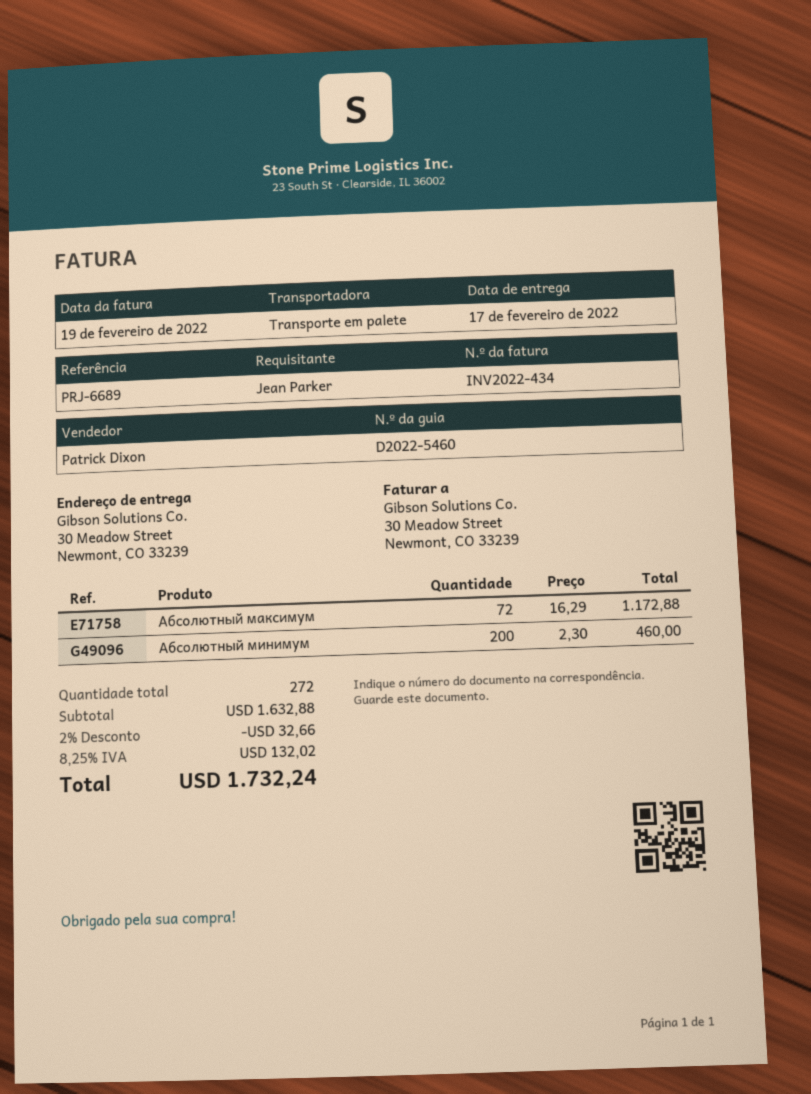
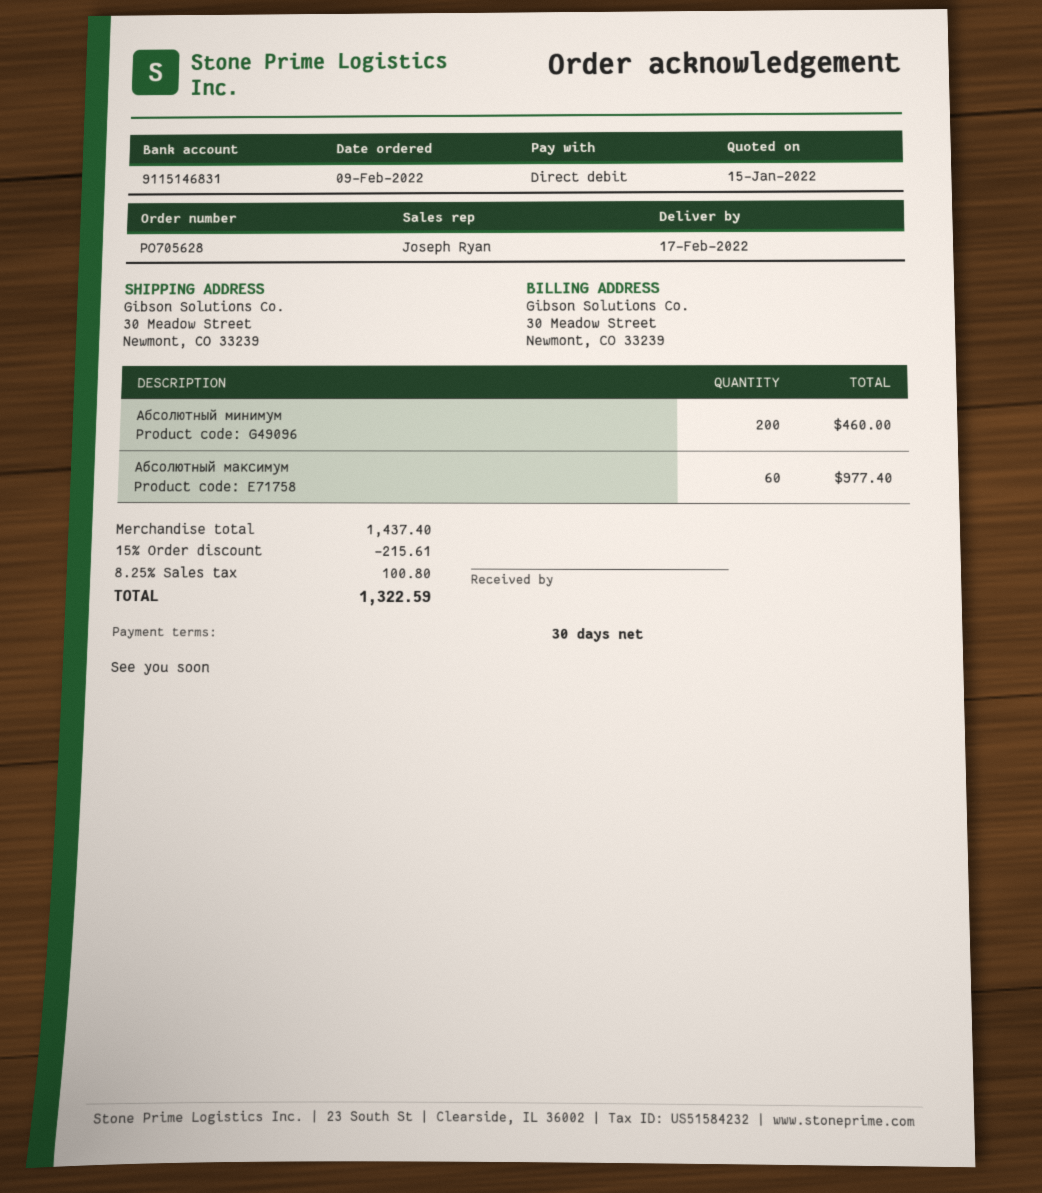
sales rep: Patrick Dixon -> Joseph Ryan
Абсолютный максимум: 72 for 1172.88 -> 60 for 977.40
subtotal: 1632.88 -> 1437.40
discount: 2% = 32.66 -> 15% = 215.61
tax: 8.25% = 132.02 -> 8.25% = 100.80
total: 1732.24 -> 1322.59

